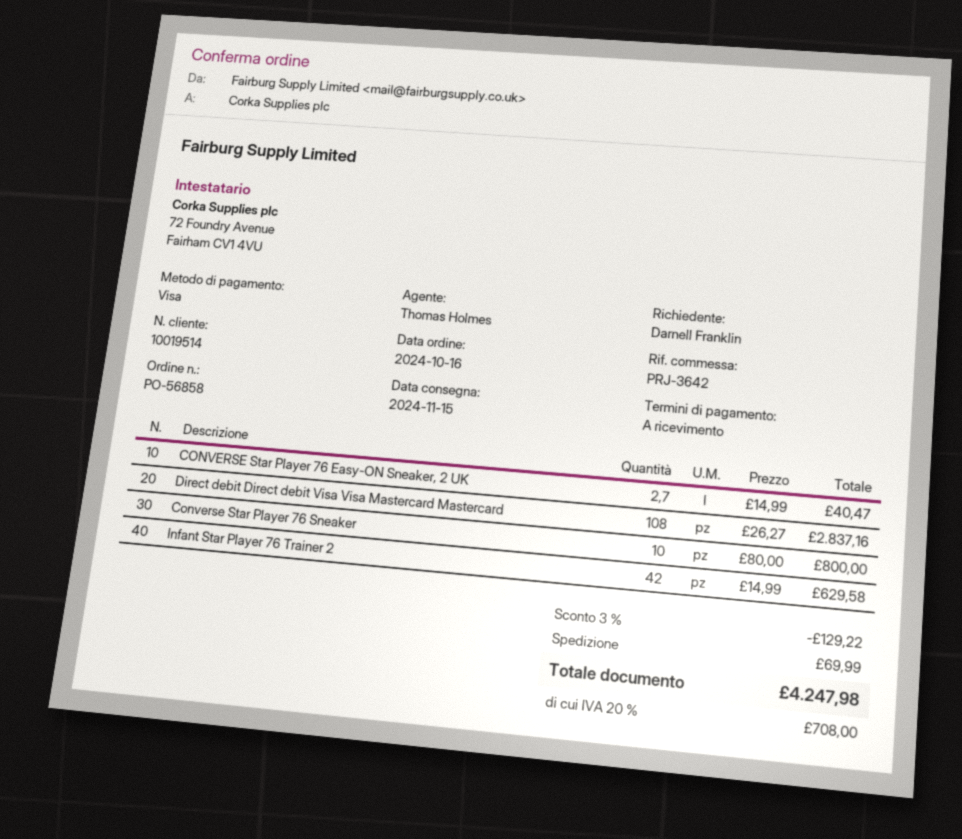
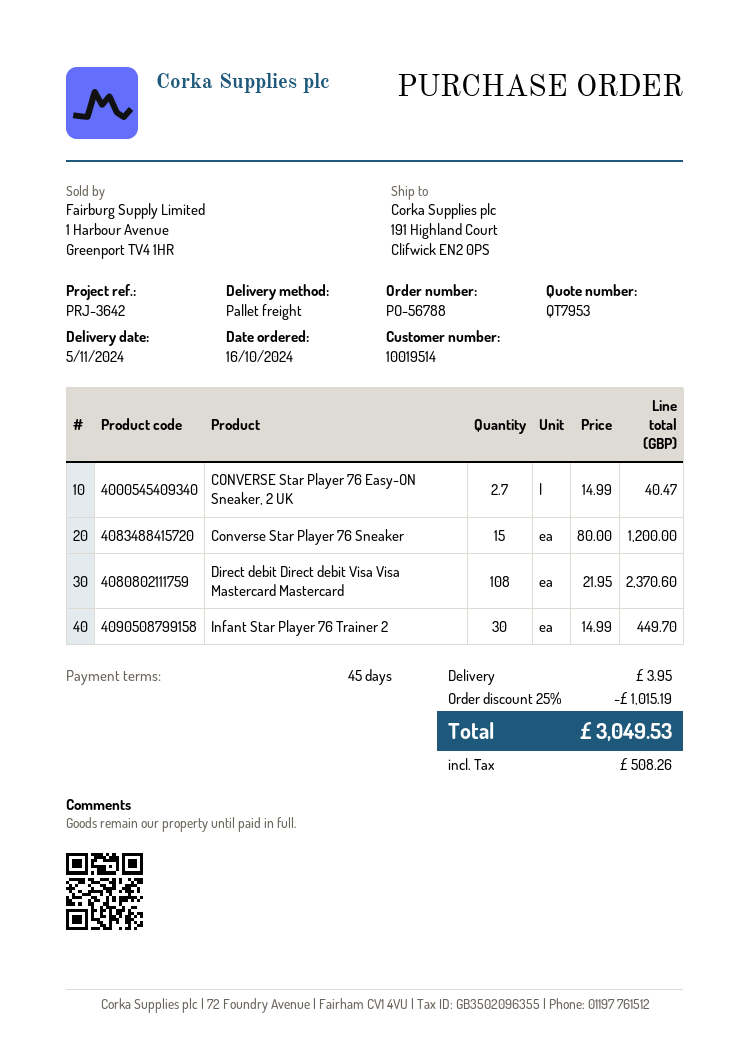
order number: PO-56858 -> PO-56788
delivery date: 2024-11-15 -> 2024-11-05
payment terms: on receipt -> 45 days
Direct debit Direct debit Visa Visa Mastercard Mastercard: 108 x 26.27 = 2837.16 -> 108 x 21.95 = 2370.60
Converse Star Player 76 Sneaker: 10 x 80.00 = 800.00 -> 15 x 80.00 = 1200.00
Infant Star Player 76 Trainer 2: 42 x 14.99 = 629.58 -> 30 x 14.99 = 449.70
discount: 3% = 129.22 -> 25% = 1015.19
shipping: 69.99 -> 3.95
tax: 708.00 -> 508.26
total: 4247.98 -> 3049.53

